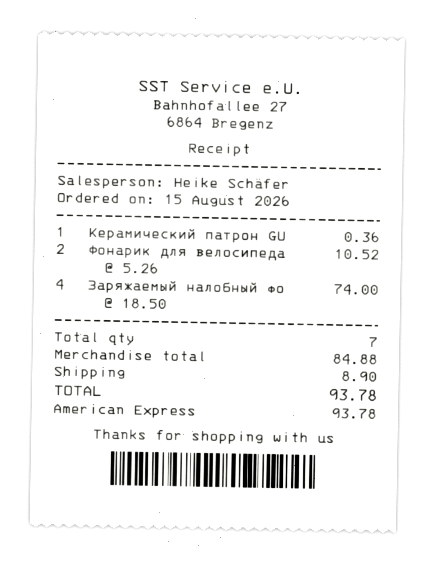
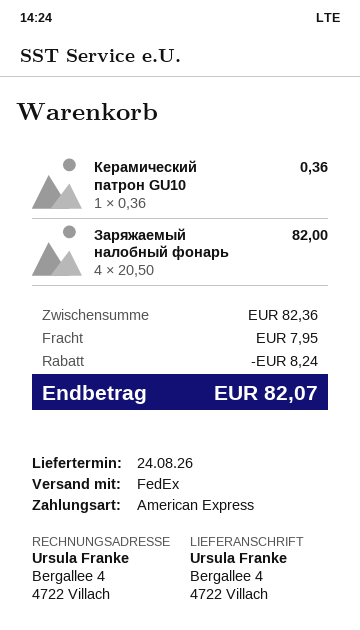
Фонарик для велосипеда: 2 x 5.26 = 10.52 -> none
Заряжаемый налобный фо: 4 x 18.50 = 74.00 -> 4 x 20.50 = 82.00
subtotal: 84.88 -> 82.36
discount: none -> 8.24
shipping: 8.90 -> 7.95
total: 93.78 -> 82.07

